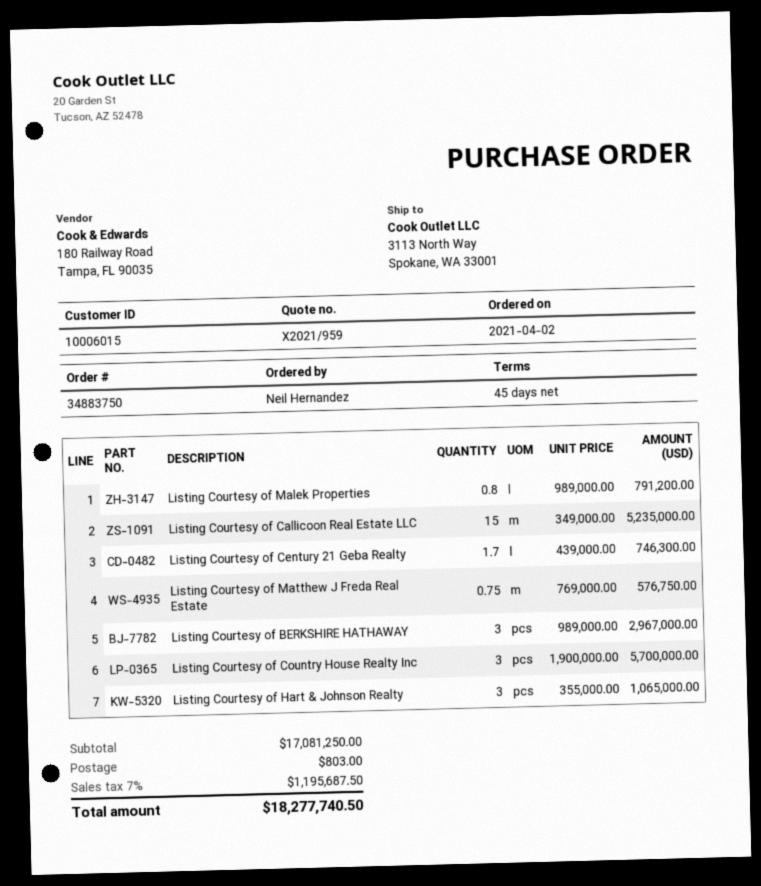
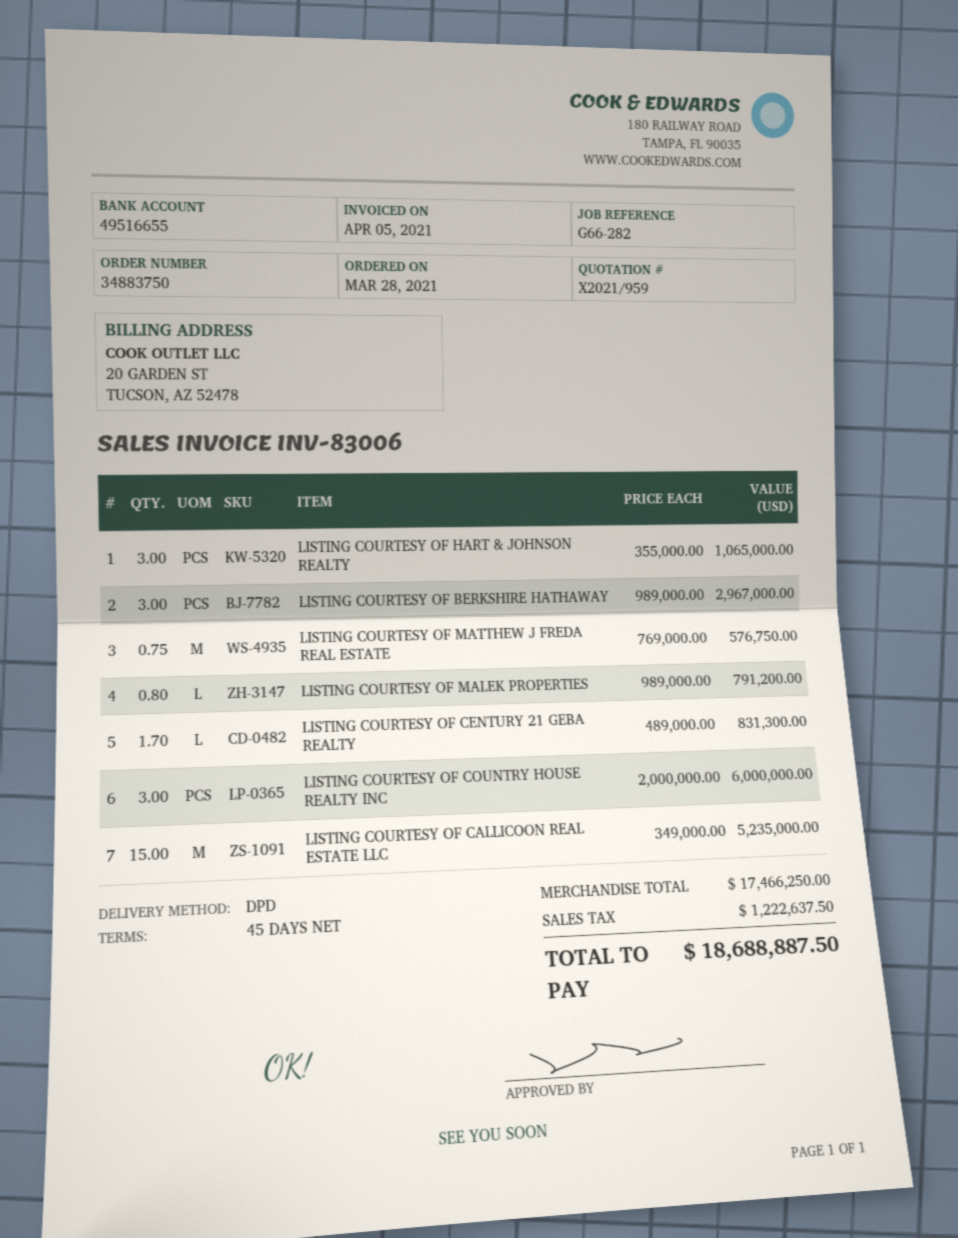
order date: 2021-04-02 -> 2021-03-28
Listing Courtesy of Century 21 Geba Realty: 1.7 x 439000.00 = 746300.00 -> 1.7 x 489000.00 = 831300.00
Listing Courtesy of Country House Realty Inc: 3 x 1900000.00 = 5700000.00 -> 3 x 2000000.00 = 6000000.00
subtotal: 17081250.00 -> 17466250.00
shipping: 803.00 -> none
tax: 1195687.50 -> 1222637.50
total: 18277740.50 -> 18688887.50

